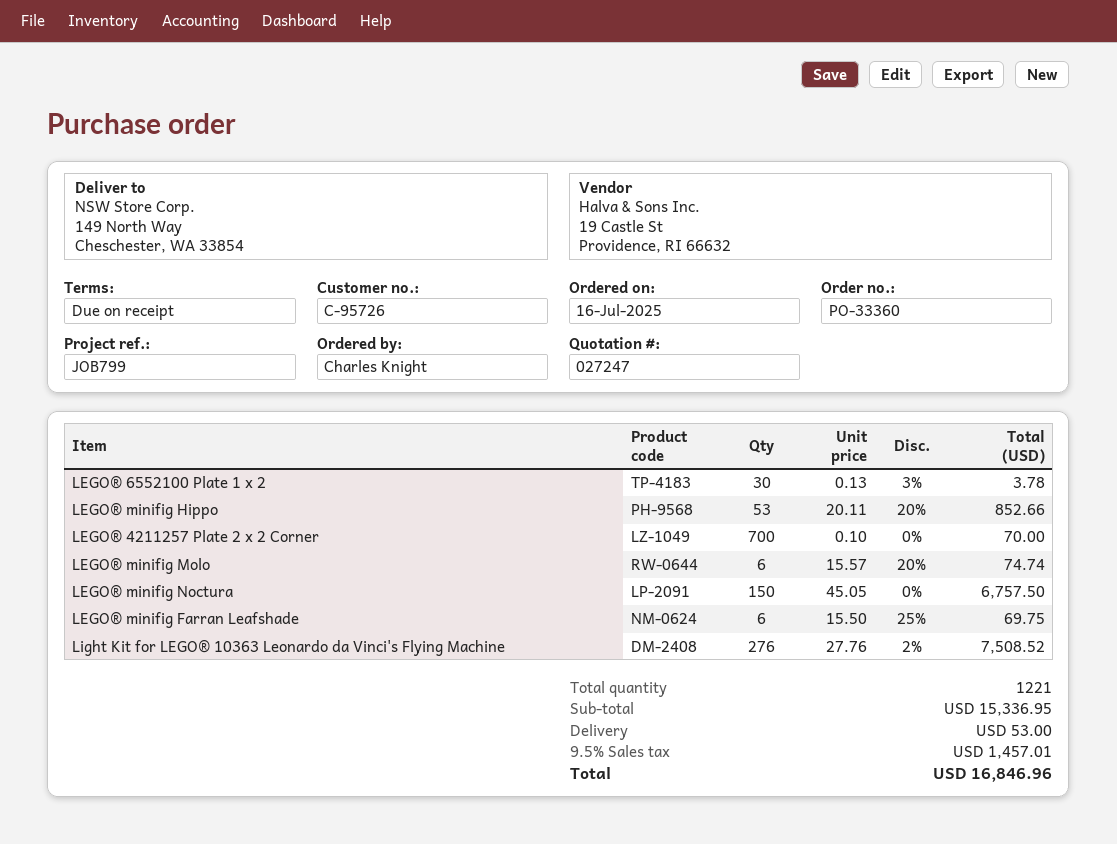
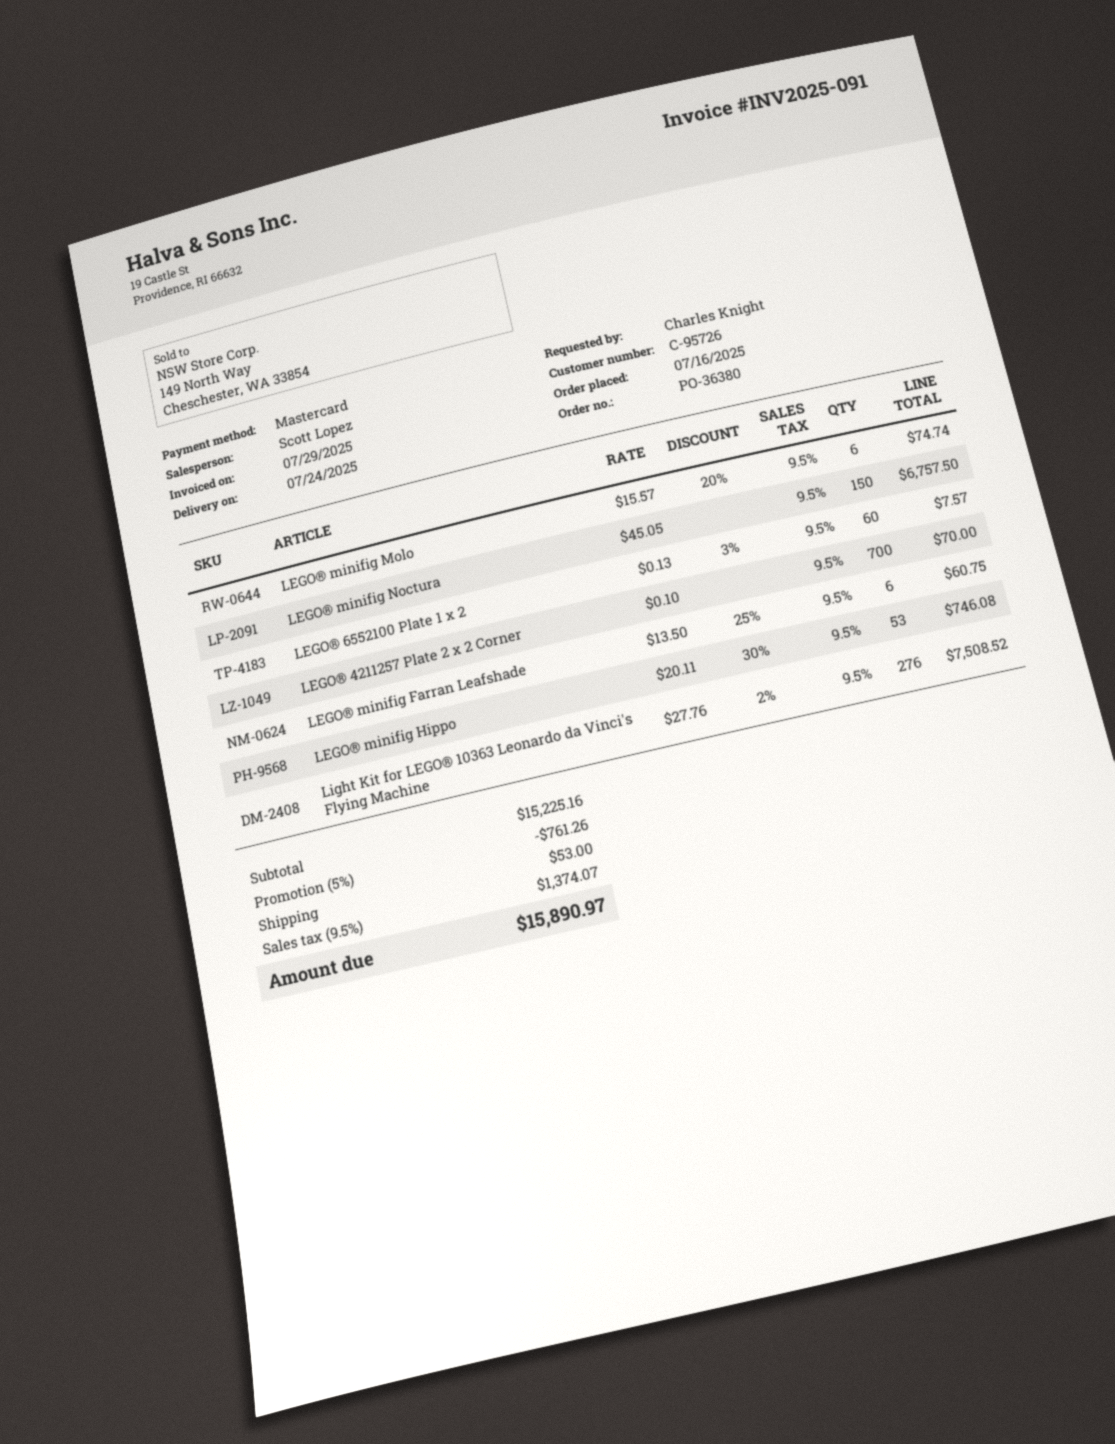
order number: PO-33360 -> PO-36380
LEGO® 6552100 Plate 1 x 2: 30 x 0.13 - 3% = 3.78 -> 60 x 0.13 - 3% = 7.57
LEGO® minifig Hippo: 53 x 20.11 - 20% = 852.66 -> 53 x 20.11 - 30% = 746.08
LEGO® minifig Farran Leafshade: 6 x 15.50 - 25% = 69.75 -> 6 x 13.50 - 25% = 60.75
subtotal: 15336.95 -> 15225.16
discount: none -> 5% = 761.26
tax: 9.5% = 1457.01 -> 9.5% = 1374.07
total: 16846.96 -> 15890.97

